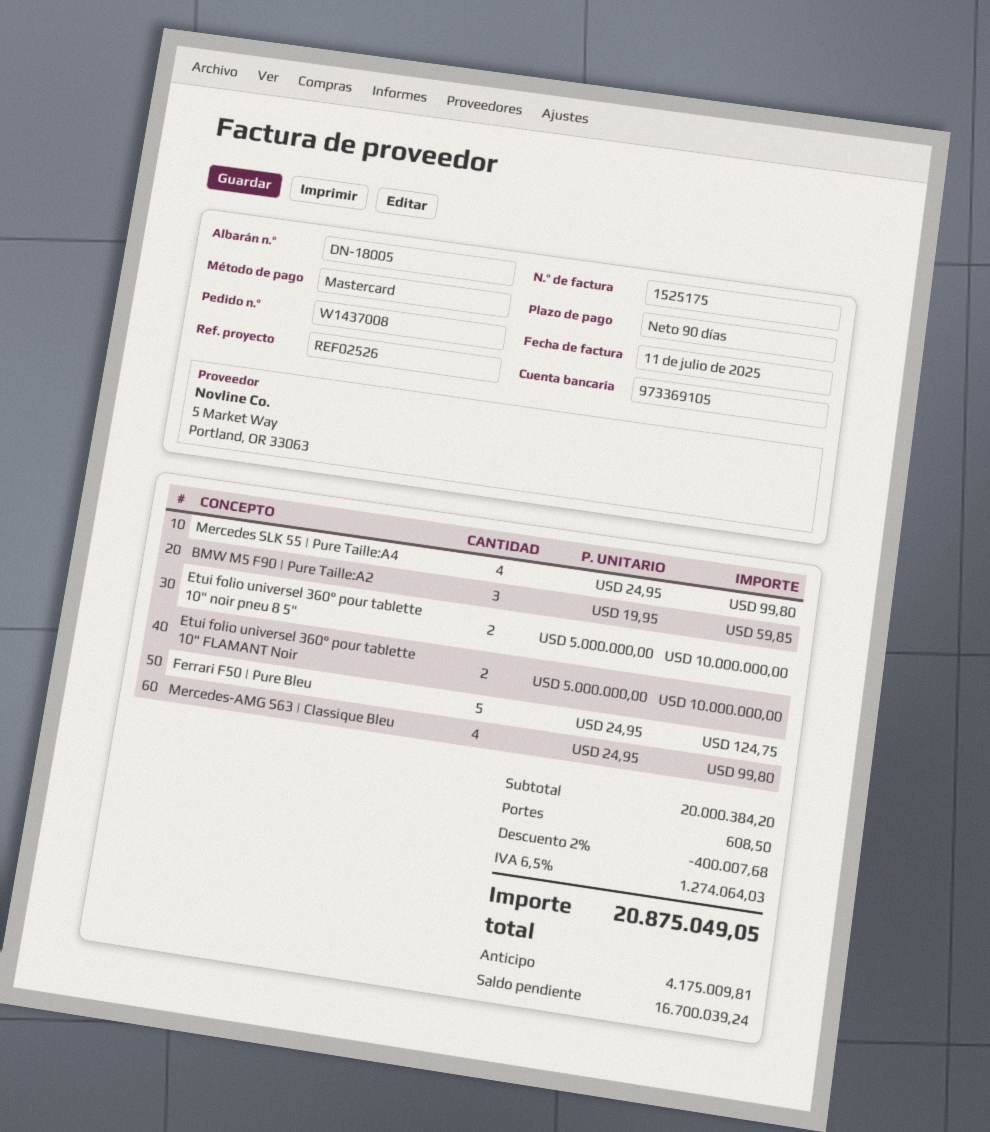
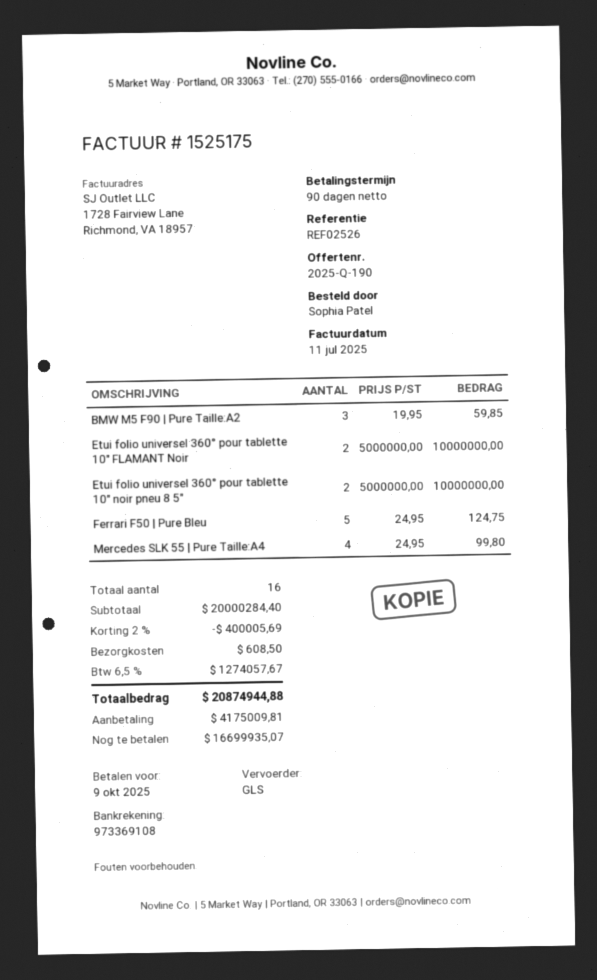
bank account: 973369105 -> 973369108
Mercedes-AMG S63 | Classique Bleu: 4 x 24.95 = 99.80 -> none
subtotal: 20000384.20 -> 20000284.40
discount: 2% = 400007.68 -> 2% = 400005.69
tax: 6.5% = 1274064.03 -> 6.5% = 1274057.67
total: 20875049.05 -> 20874944.88
balance: 16700039.24 -> 16699935.07

